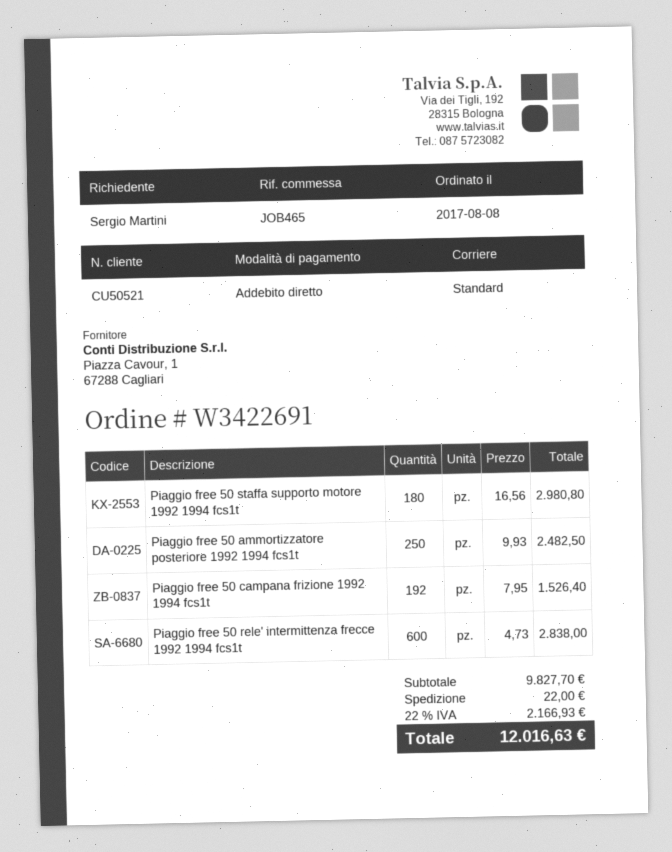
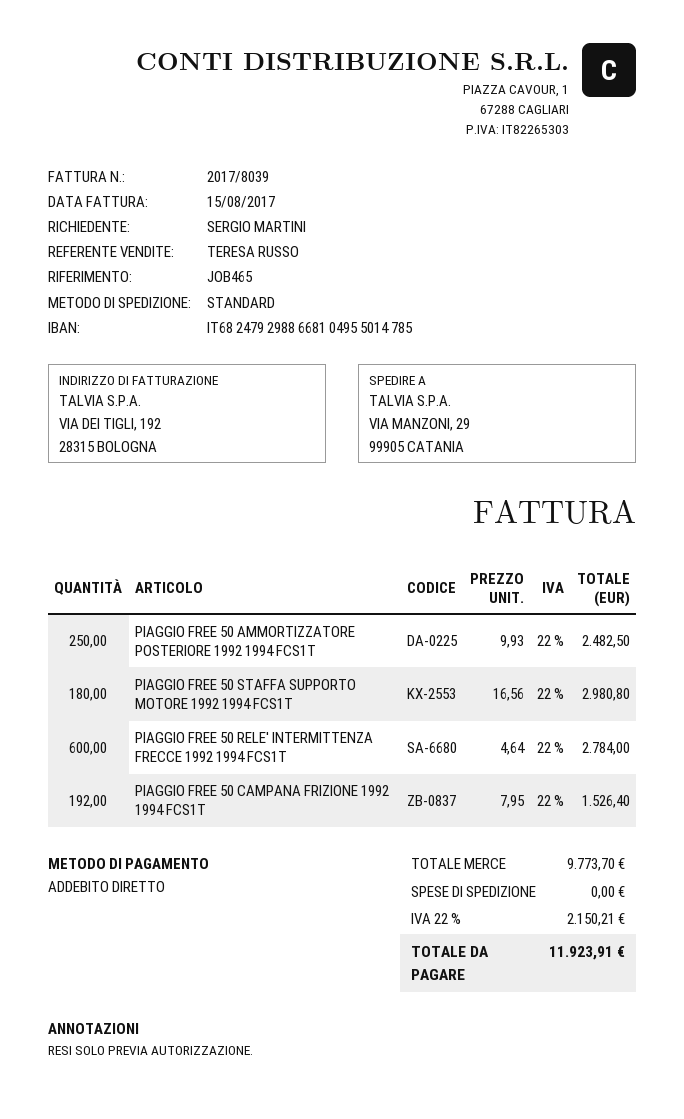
Piaggio free 50 rele' intermittenza frecce 1992 1994 fcs1t: 600 x 4.73 = 2838.00 -> 600 x 4.64 = 2784.00
subtotal: 9827.70 -> 9773.70
shipping: 22.00 -> 0.00
tax: 22% = 2166.93 -> 22% = 2150.21
total: 12016.63 -> 11923.91

